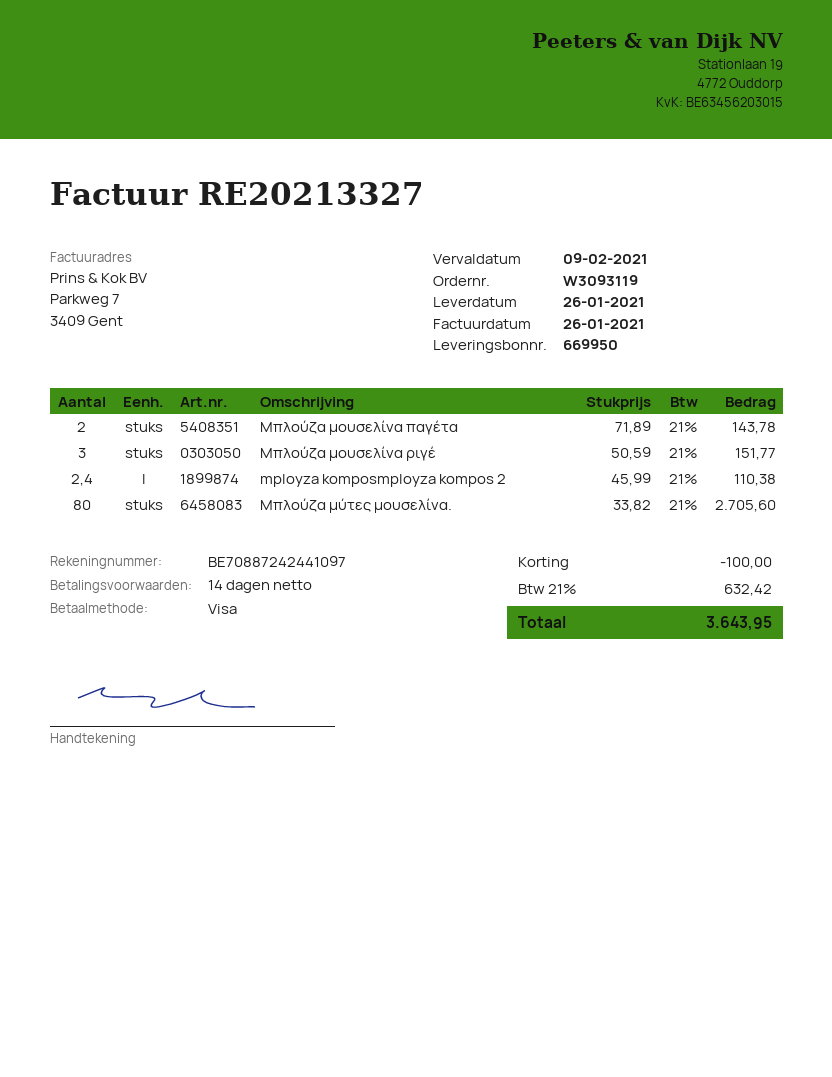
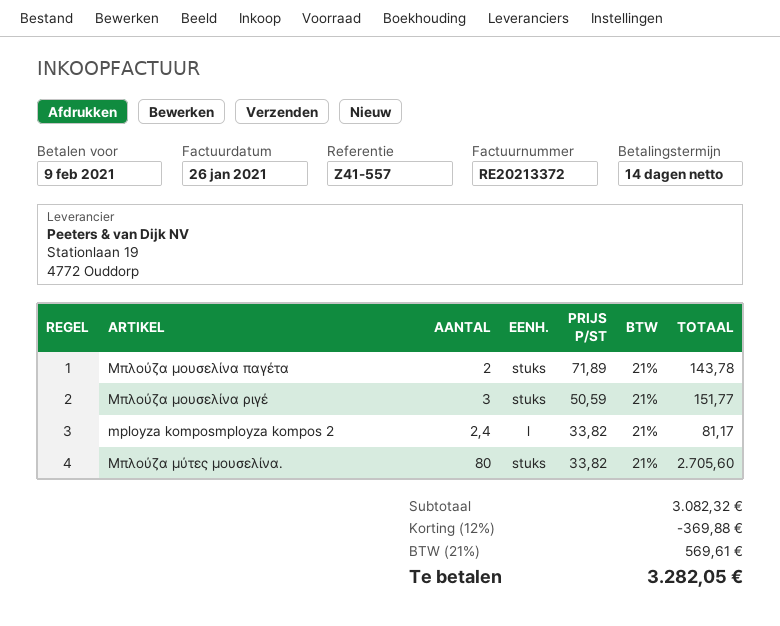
invoice number: RE20213327 -> RE20213372
mployza komposmployza kompos 2: 2.4 x 45.99 = 110.38 -> 2.4 x 33.82 = 81.17
discount: 100.00 -> 369.88
tax: 21% = 632.42 -> 21% = 569.61
total: 3643.95 -> 3282.05

